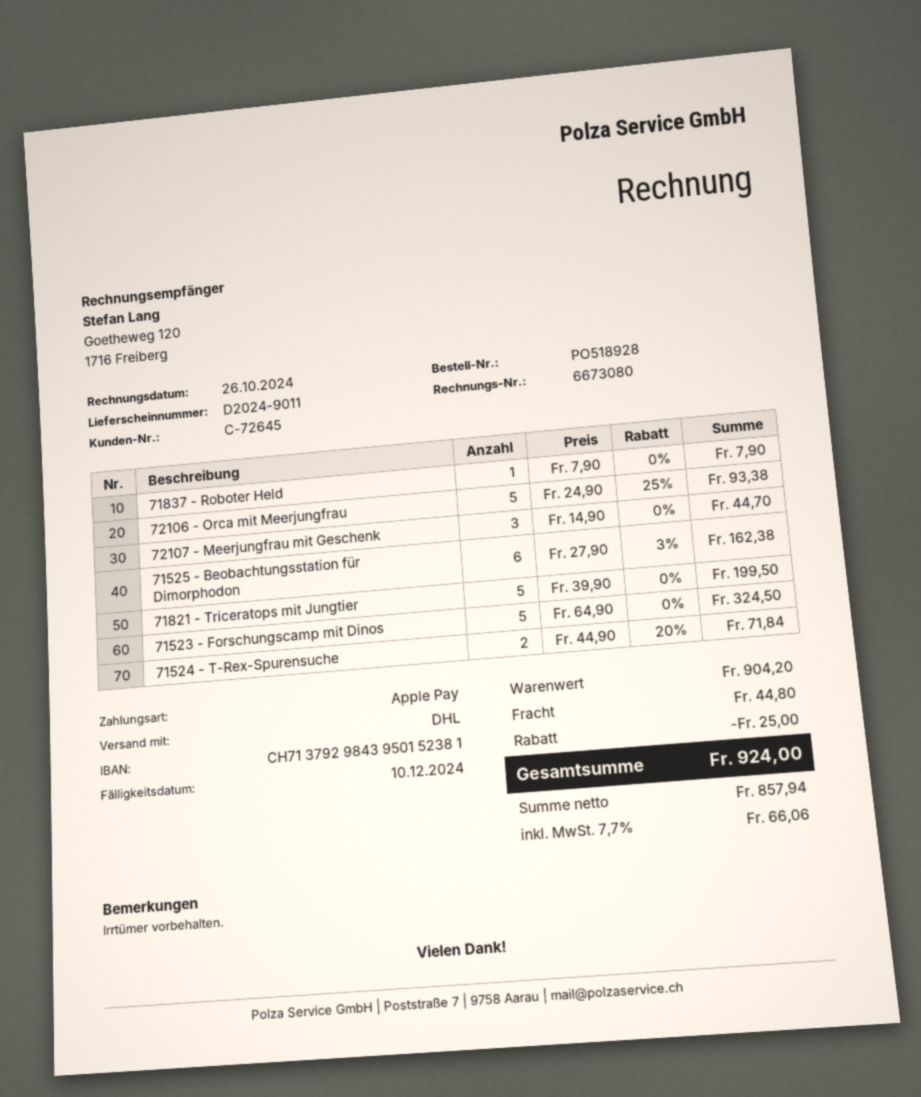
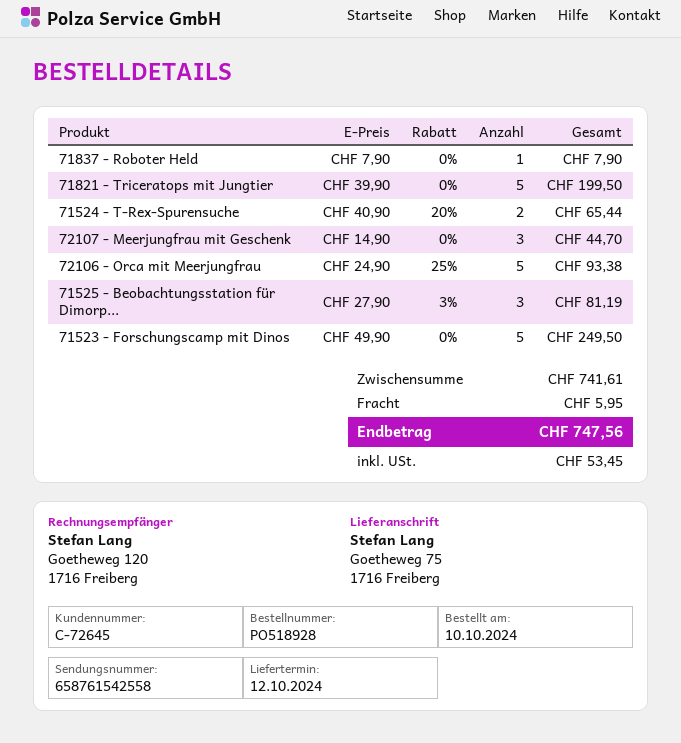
71525 - Beobachtungsstation für Dimorphodon: 6 x 27.90 - 3% = 162.38 -> 3 x 27.90 - 3% = 81.19
71523 - Forschungscamp mit Dinos: 5 x 64.90 = 324.50 -> 5 x 49.90 = 249.50
71524 - T-Rex-Spurensuche: 2 x 44.90 - 20% = 71.84 -> 2 x 40.90 - 20% = 65.44
subtotal: 904.20 -> 741.61
discount: 25.00 -> none
shipping: 44.80 -> 5.95
tax: 66.06 -> 53.45
total: 924.00 -> 747.56

